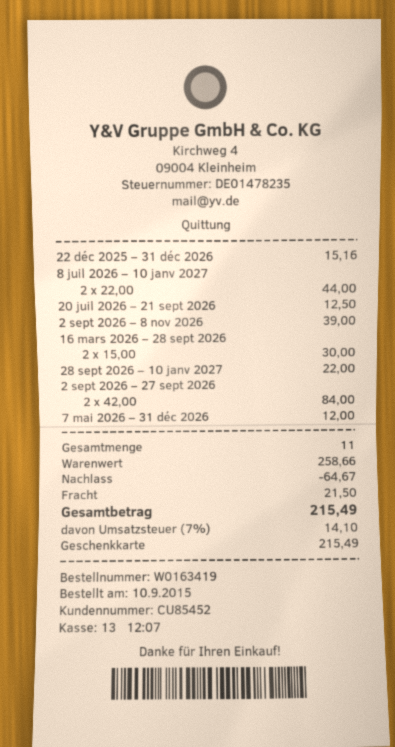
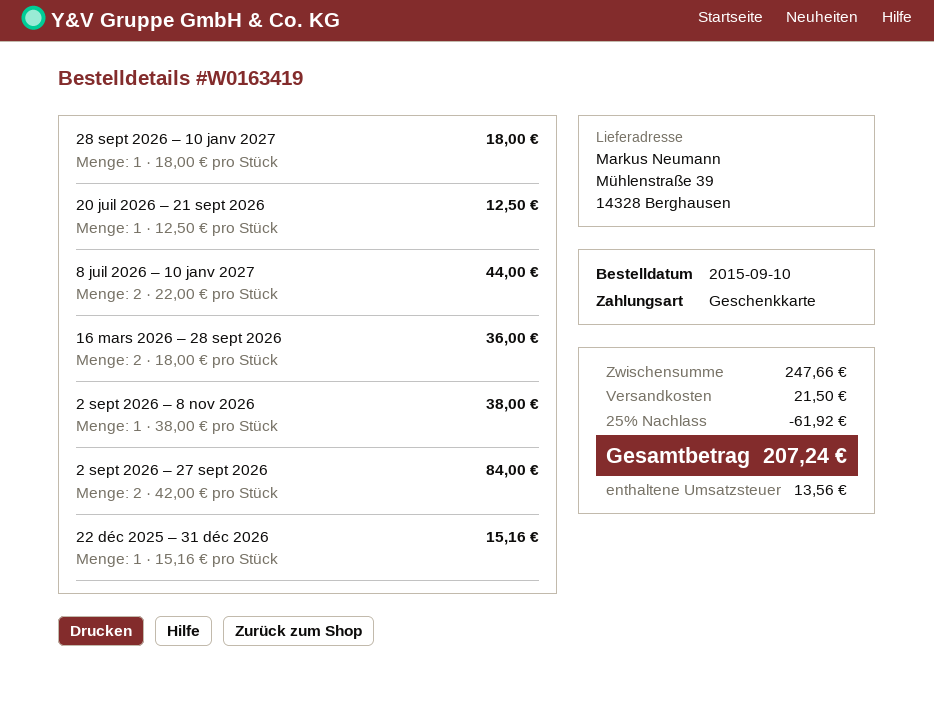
2 sept 2026 – 8 nov 2026: 1 x 39.00 = 39.00 -> 1 x 38.00 = 38.00
16 mars 2026 – 28 sept 2026: 2 x 15.00 = 30.00 -> 2 x 18.00 = 36.00
28 sept 2026 – 10 janv 2027: 1 x 22.00 = 22.00 -> 1 x 18.00 = 18.00
7 mai 2026 – 31 déc 2026: 1 x 12.00 = 12.00 -> none
subtotal: 258.66 -> 247.66
discount: 64.67 -> 61.92
tax: 14.10 -> 13.56
total: 215.49 -> 207.24

